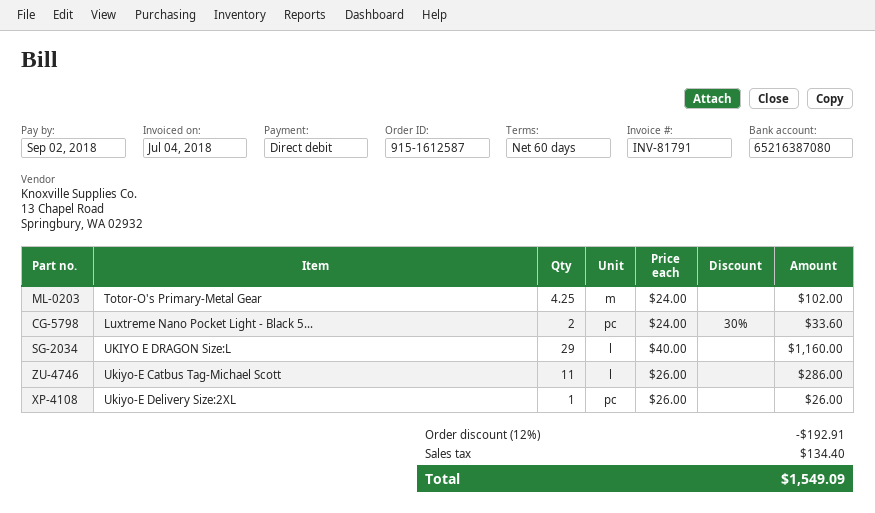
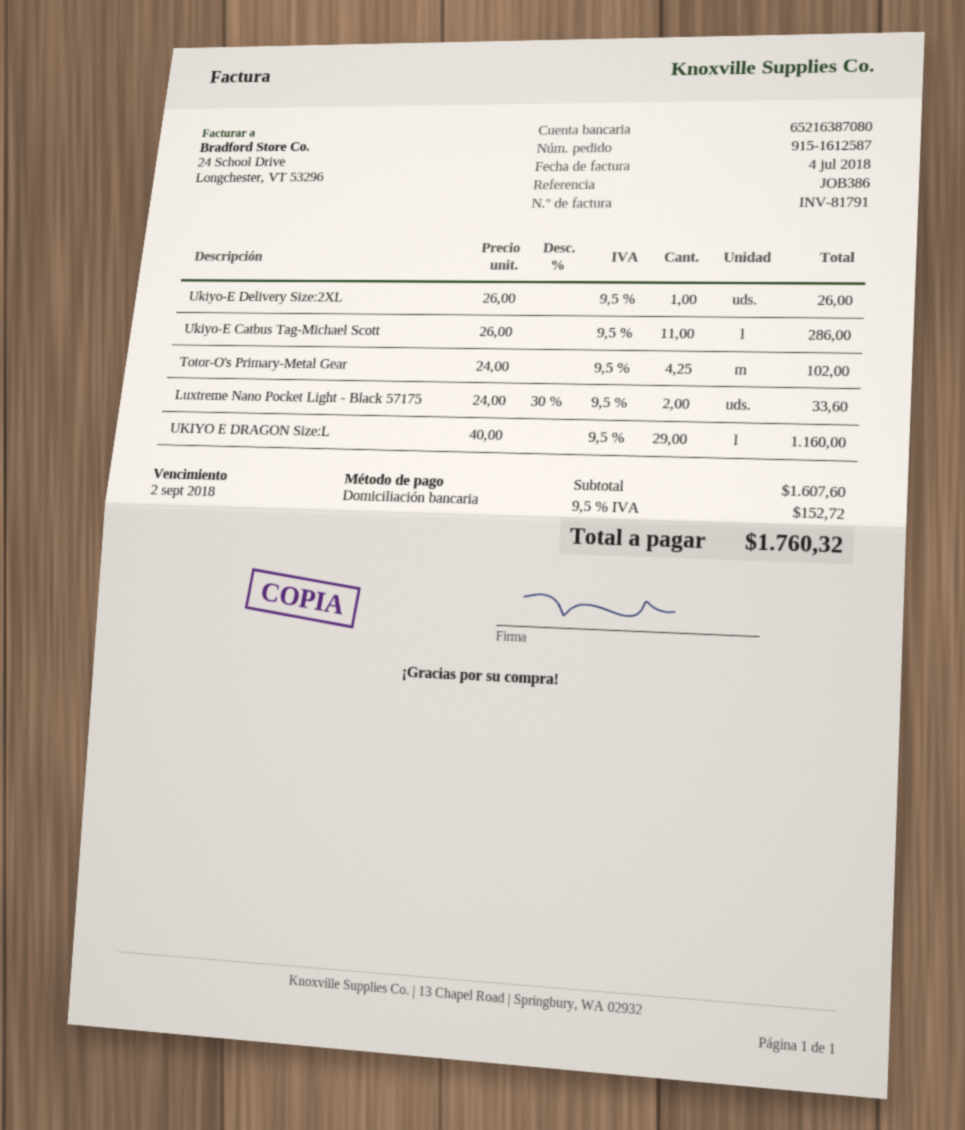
discount: 12% = 192.91 -> none
tax: 134.40 -> 152.72
total: 1549.09 -> 1760.32

